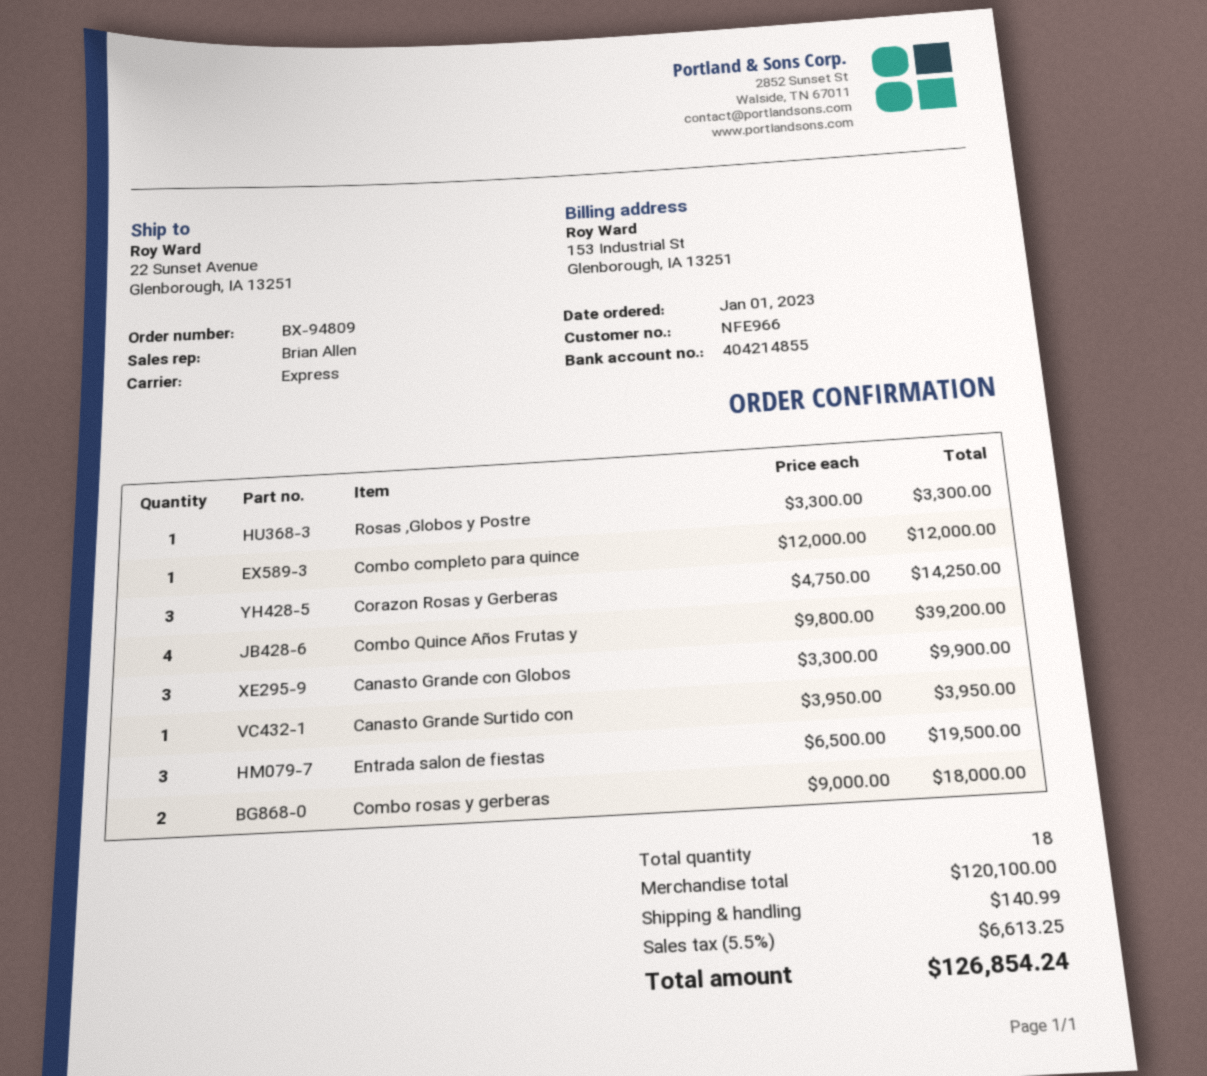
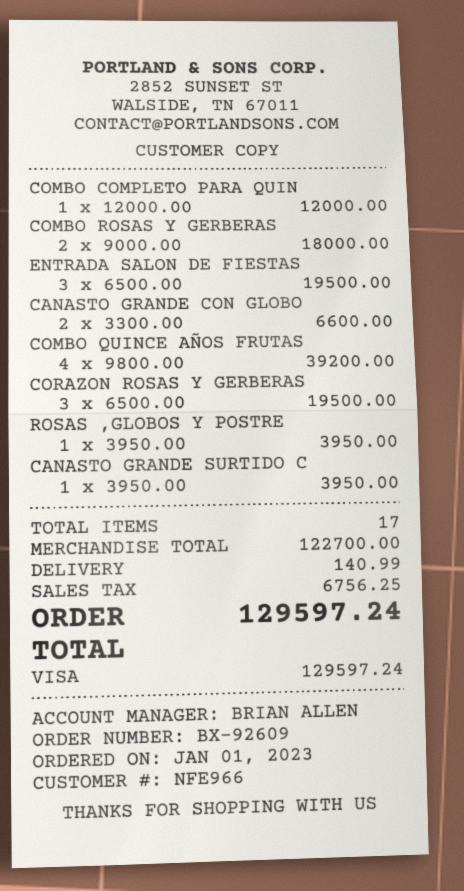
order number: BX-94809 -> BX-92609
Rosas ,Globos y Postre: 1 x 3300.00 = 3300.00 -> 1 x 3950.00 = 3950.00
Corazon Rosas y Gerberas: 3 x 4750.00 = 14250.00 -> 3 x 6500.00 = 19500.00
Canasto Grande con Globos: 3 x 3300.00 = 9900.00 -> 2 x 3300.00 = 6600.00
total quantity: 18 -> 17
subtotal: 120100.00 -> 122700.00
tax: 6613.25 -> 6756.25
total: 126854.24 -> 129597.24

